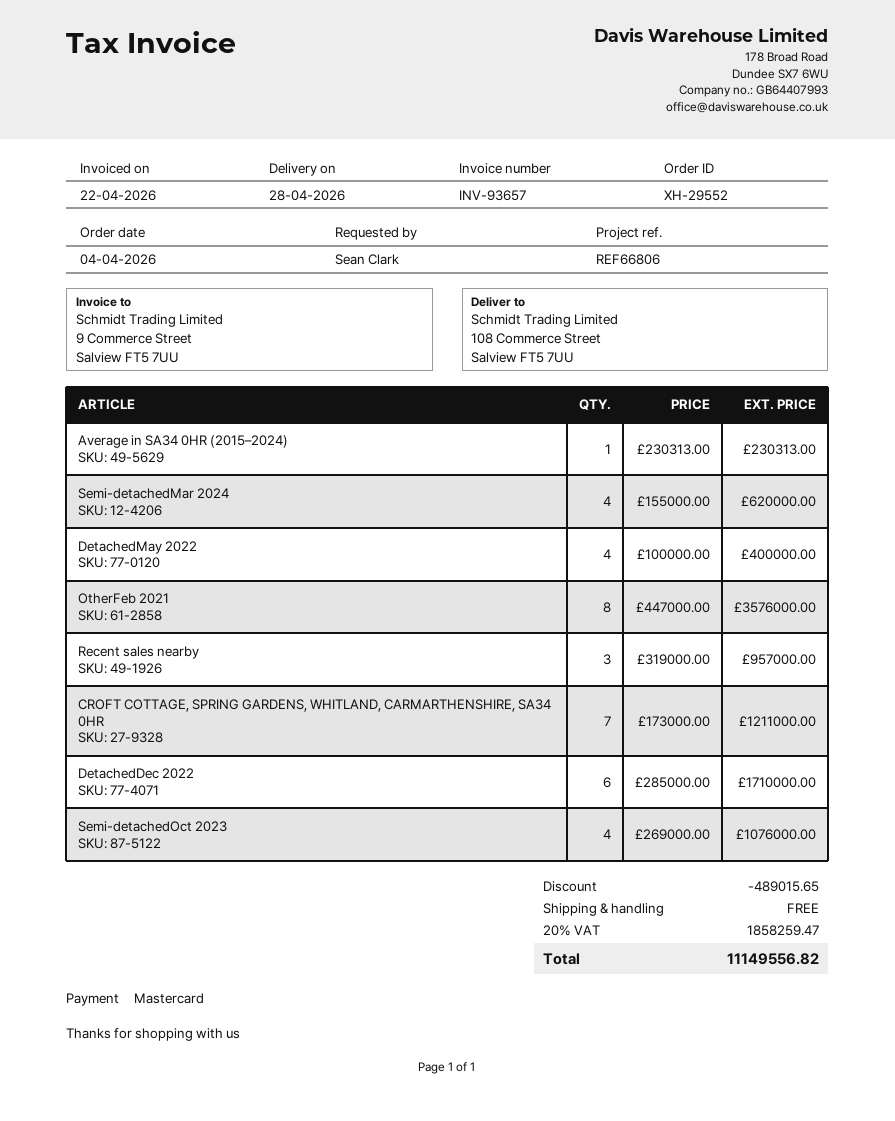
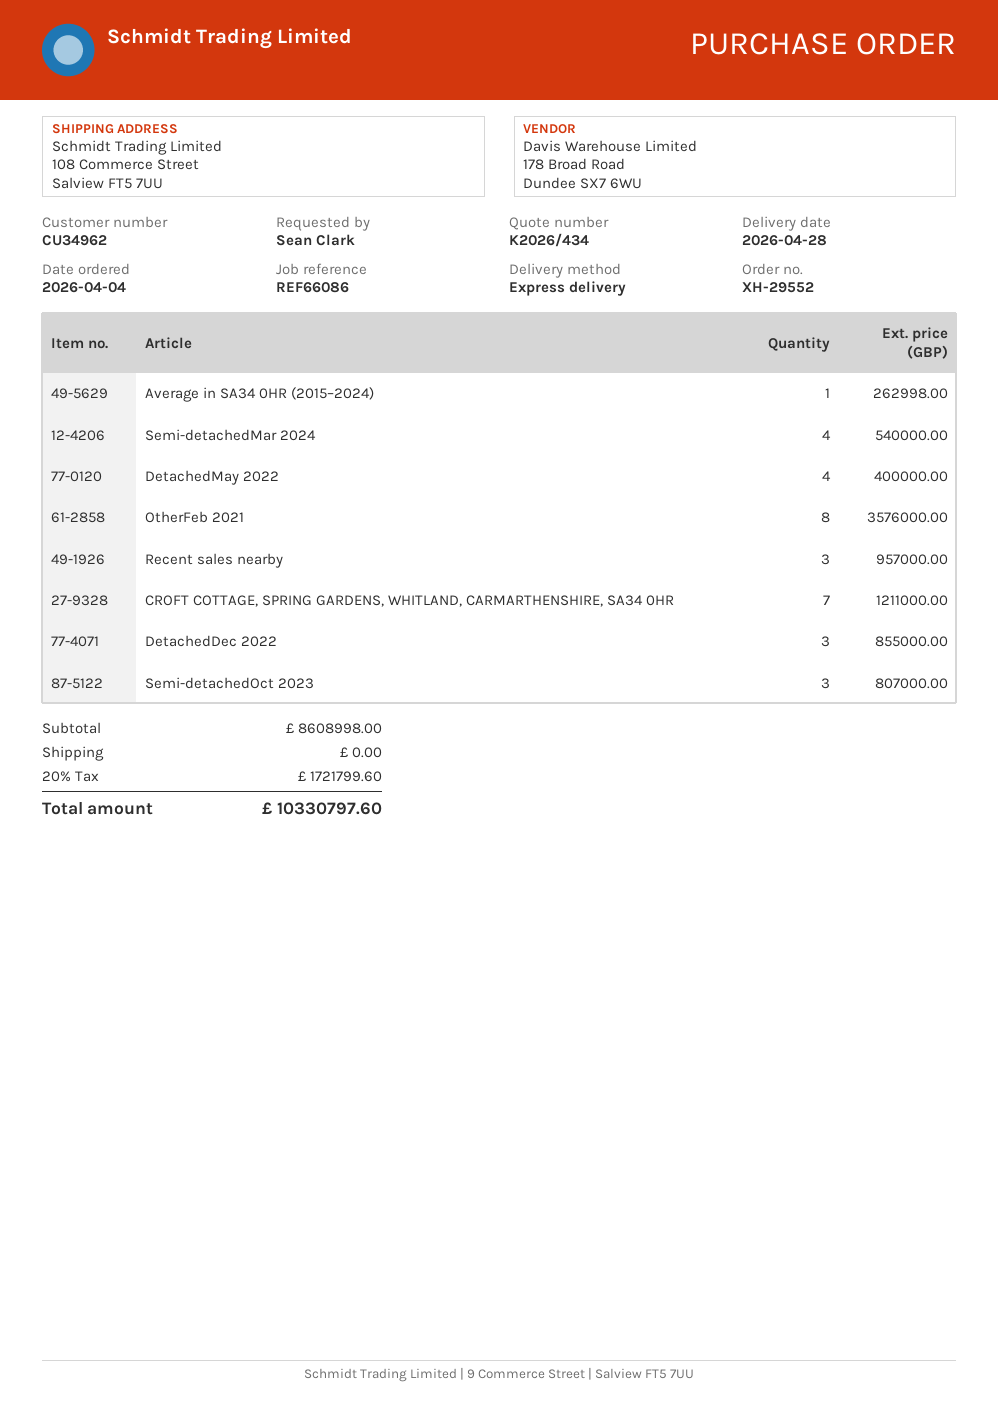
reference: REF66806 -> REF66086
Average in SA34 0HR (2015–2024): 1 for 230313.00 -> 1 for 262998.00
Semi-detachedMar 2024: 4 for 620000.00 -> 4 for 540000.00
DetachedDec 2022: 6 for 1710000.00 -> 3 for 855000.00
Semi-detachedOct 2023: 4 for 1076000.00 -> 3 for 807000.00
discount: 489015.65 -> none
tax: 20% = 1858259.47 -> 20% = 1721799.60
total: 11149556.82 -> 10330797.60

